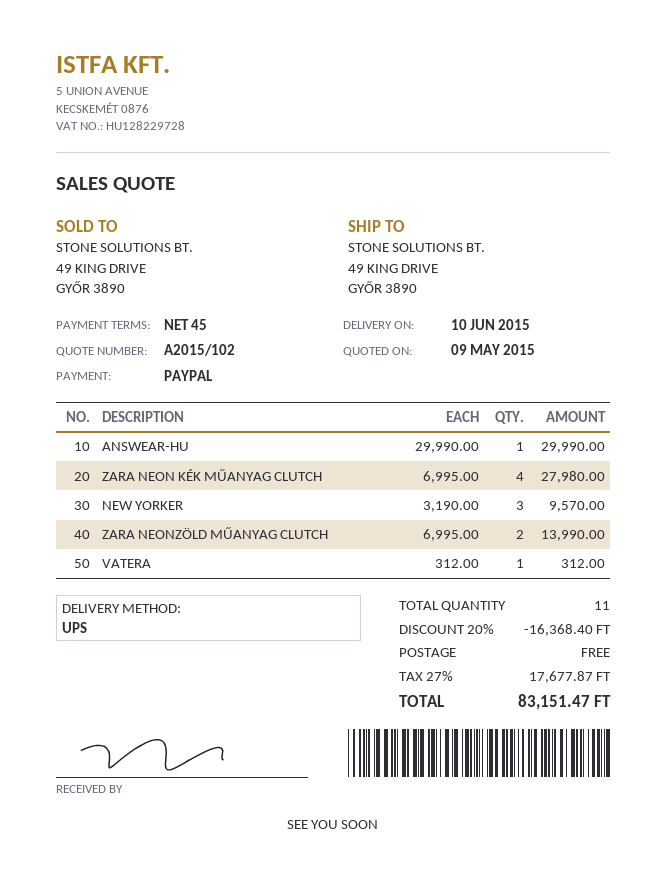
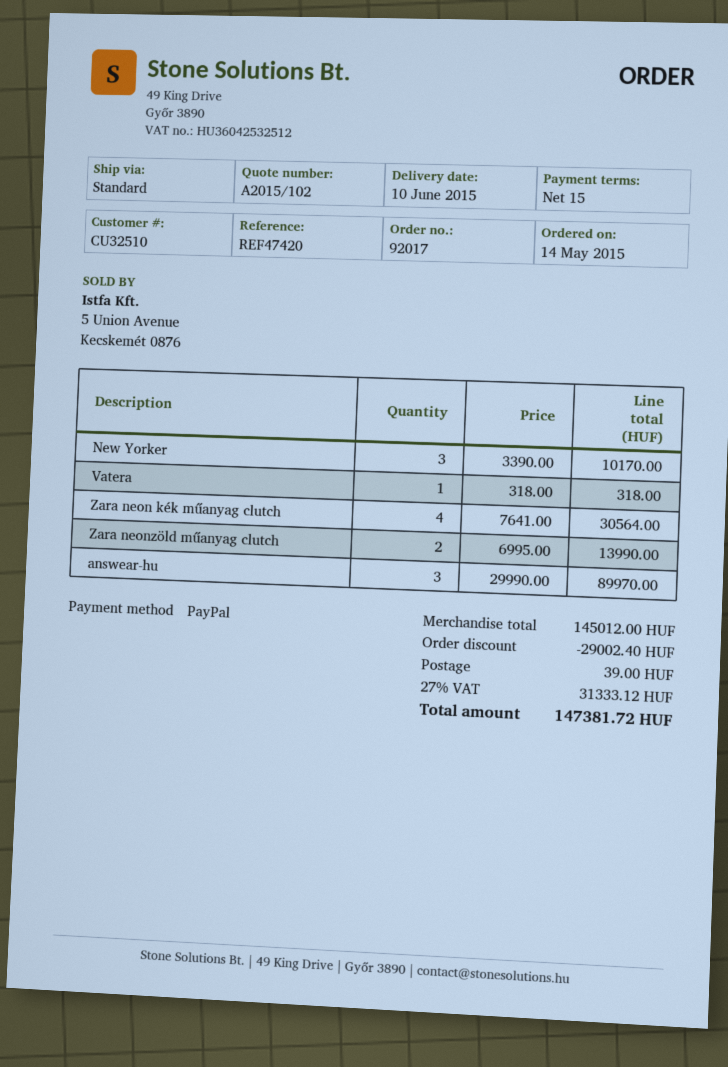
payment terms: 45 days -> 15 days
shipping method: UPS -> standard
ANSWEAR-HU: 1 x 29990.00 = 29990.00 -> 3 x 29990.00 = 89970.00
ZARA NEON KÉK MŰANYAG CLUTCH: 4 x 6995.00 = 27980.00 -> 4 x 7641.00 = 30564.00
NEW YORKER: 3 x 3190.00 = 9570.00 -> 3 x 3390.00 = 10170.00
VATERA: 1 x 312.00 = 312.00 -> 1 x 318.00 = 318.00
discount: 16368.40 -> 29002.40
shipping: 0.00 -> 39.00
tax: 27% = 17677.87 -> 27% = 31333.12
total: 83151.47 -> 147381.72

